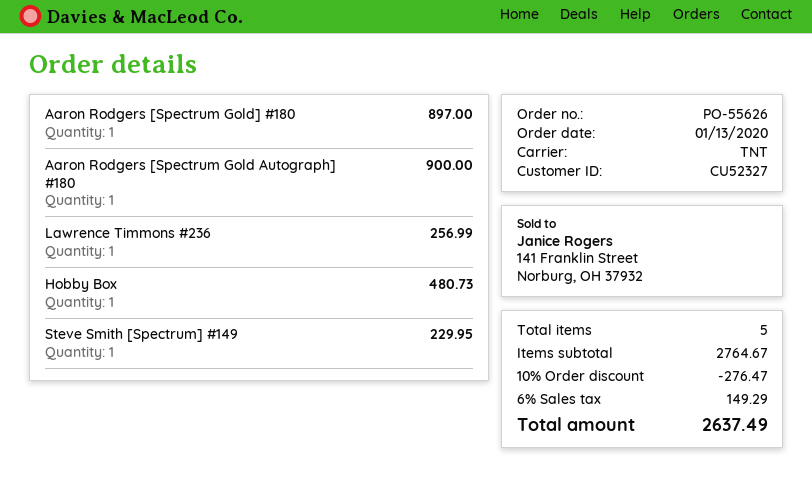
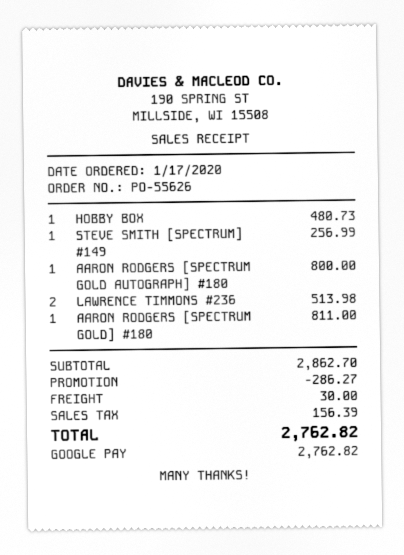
order date: 2020-01-13 -> 2020-01-17
Aaron Rodgers [Spectrum Gold] #180: 1 for 897.00 -> 1 for 811.00
Aaron Rodgers [Spectrum Gold Autograph] #180: 1 for 900.00 -> 1 for 800.00
Lawrence Timmons #236: 1 for 256.99 -> 2 for 513.98
Steve Smith [Spectrum] #149: 1 for 229.95 -> 1 for 256.99
subtotal: 2764.67 -> 2862.70
discount: 276.47 -> 286.27
shipping: none -> 30.00
tax: 149.29 -> 156.39
total: 2637.49 -> 2762.82

